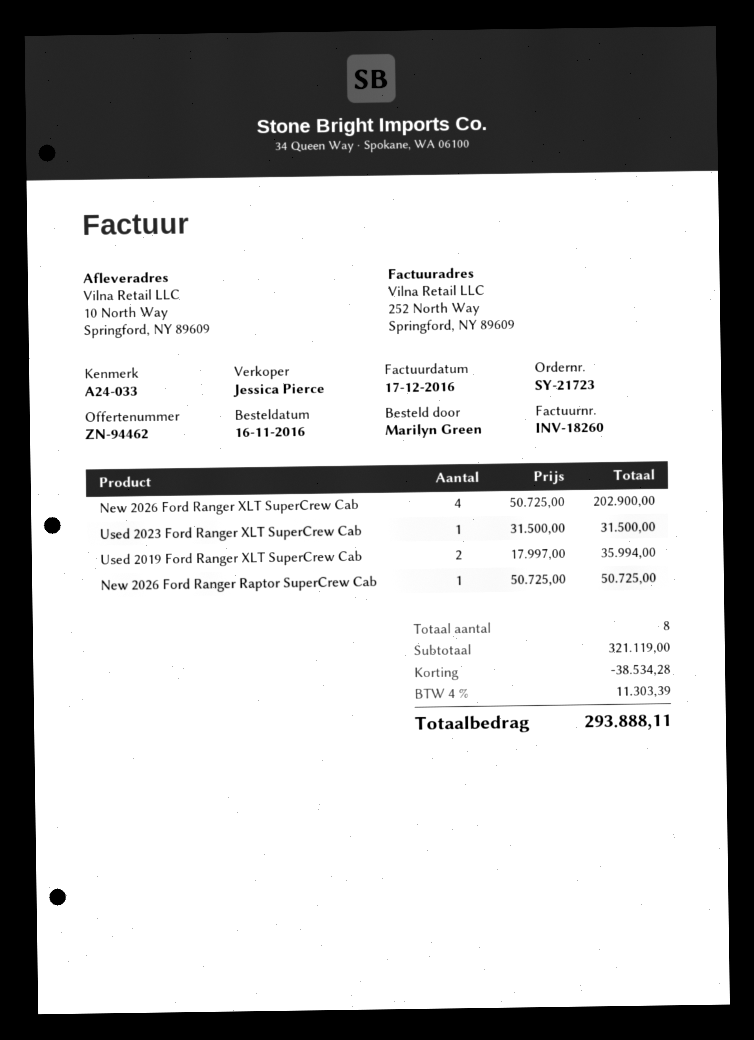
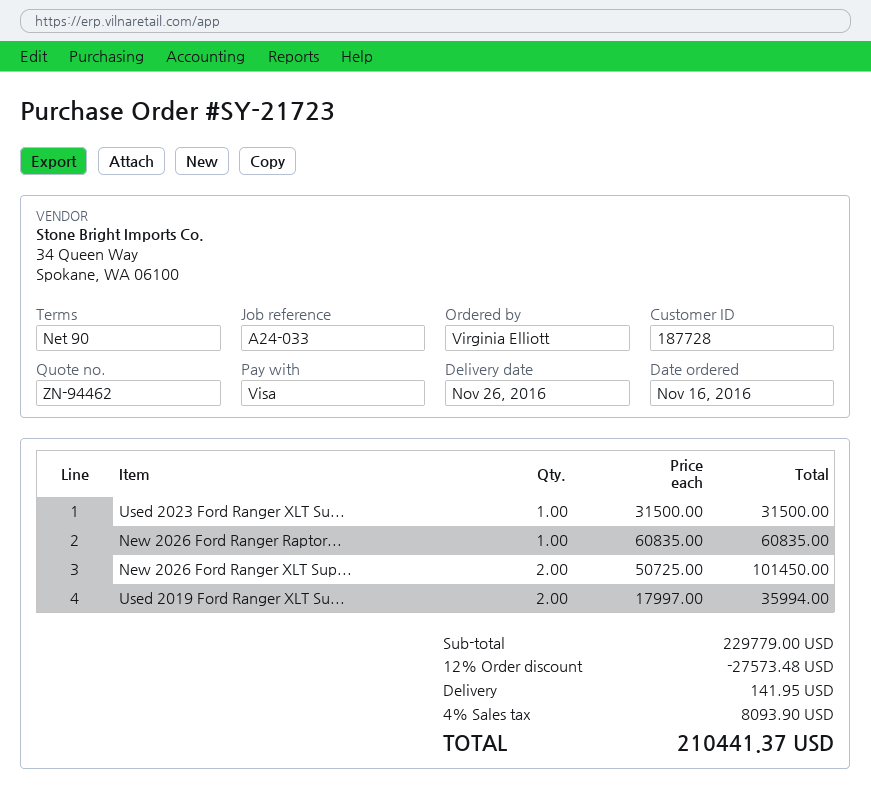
ordered by: Marilyn Green -> Virginia Elliott
New 2026 Ford Ranger XLT SuperCrew Cab: 4 x 50725.00 = 202900.00 -> 2 x 50725.00 = 101450.00
New 2026 Ford Ranger Raptor SuperCrew Cab: 1 x 50725.00 = 50725.00 -> 1 x 60835.00 = 60835.00
subtotal: 321119.00 -> 229779.00
discount: 38534.28 -> 27573.48
shipping: none -> 141.95
tax: 4% = 11303.39 -> 4% = 8093.90
total: 293888.11 -> 210441.37

